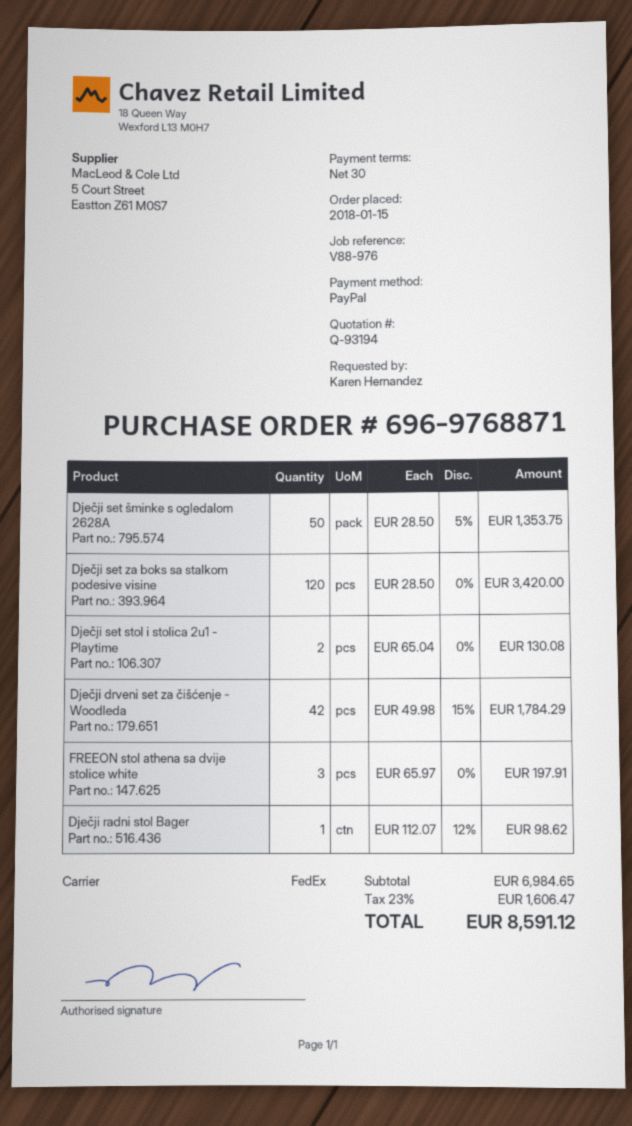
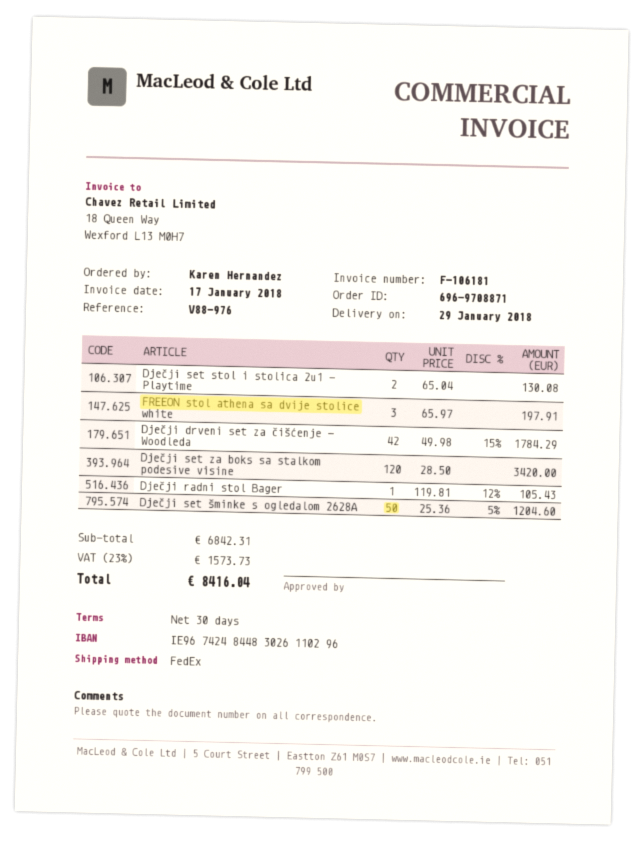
order number: 696-9768871 -> 696-9708871
Dječji set šminke s ogledalom 2628A: 50 x 28.50 - 5% = 1353.75 -> 50 x 25.36 - 5% = 1204.60
Dječji radni stol Bager: 1 x 112.07 - 12% = 98.62 -> 1 x 119.81 - 12% = 105.43
subtotal: 6984.65 -> 6842.31
tax: 23% = 1606.47 -> 23% = 1573.73
total: 8591.12 -> 8416.04

